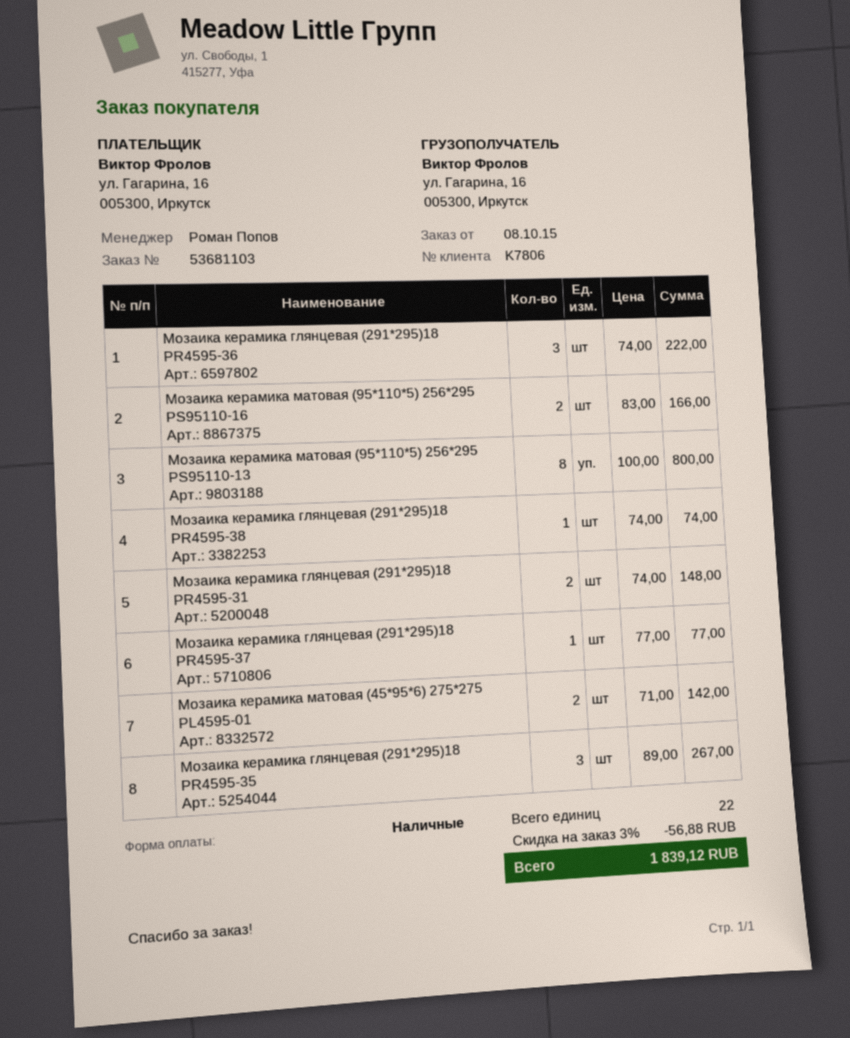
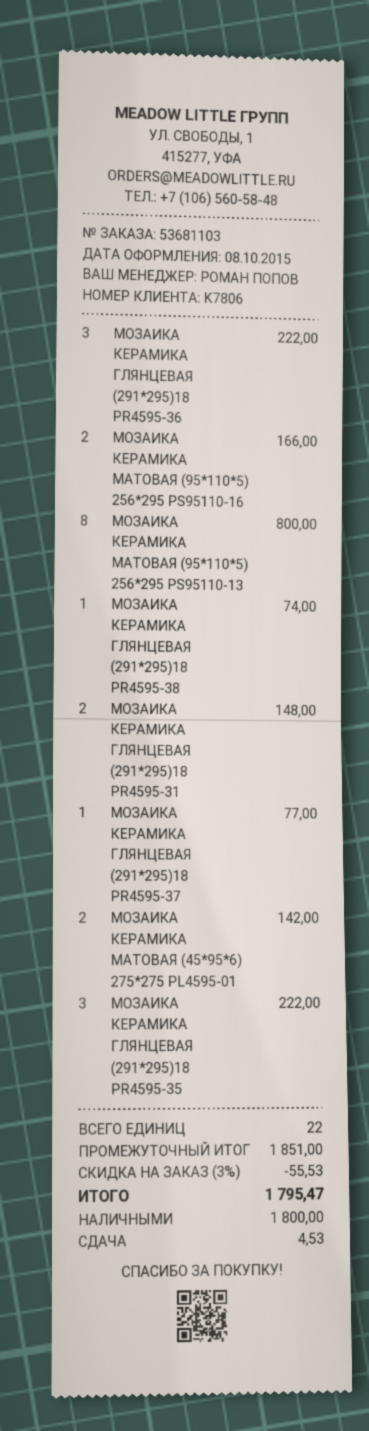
Мозаика керамика глянцевая (291*295)18 PR4595-35: 3 for 267.00 -> 3 for 222.00
discount: 3% = 56.88 -> 3% = 55.53
total: 1839.12 -> 1795.47

